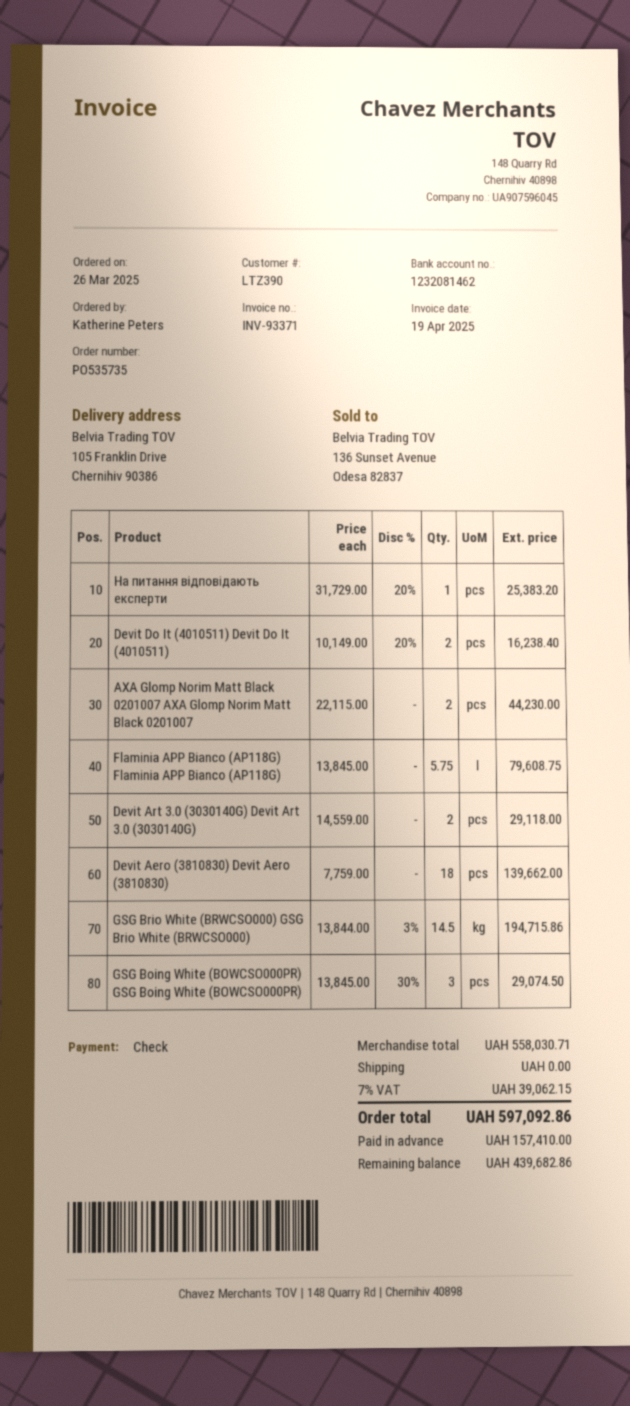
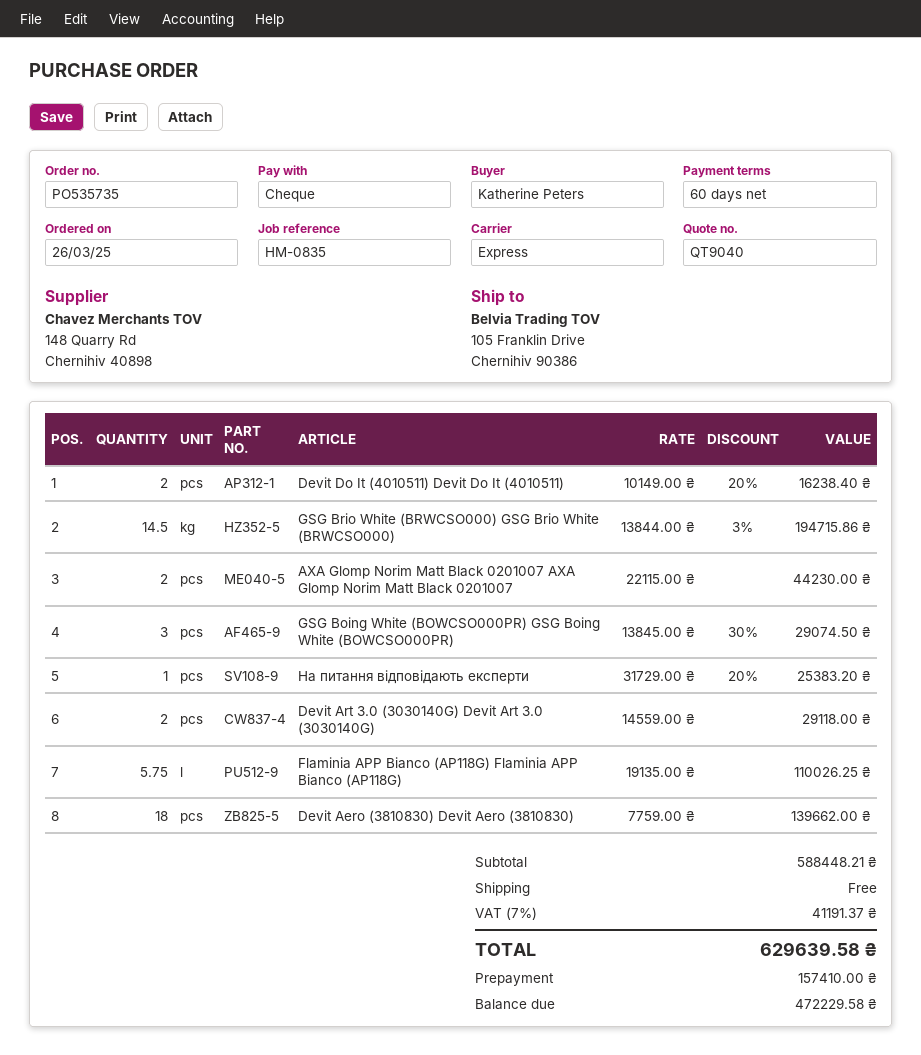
Flaminia APP Bianco (AP118G) Flaminia APP Bianco (AP118G): 5.75 x 13845.00 = 79608.75 -> 5.75 x 19135.00 = 110026.25
subtotal: 558030.71 -> 588448.21
tax: 7% = 39062.15 -> 7% = 41191.37
total: 597092.86 -> 629639.58
balance: 439682.86 -> 472229.58

